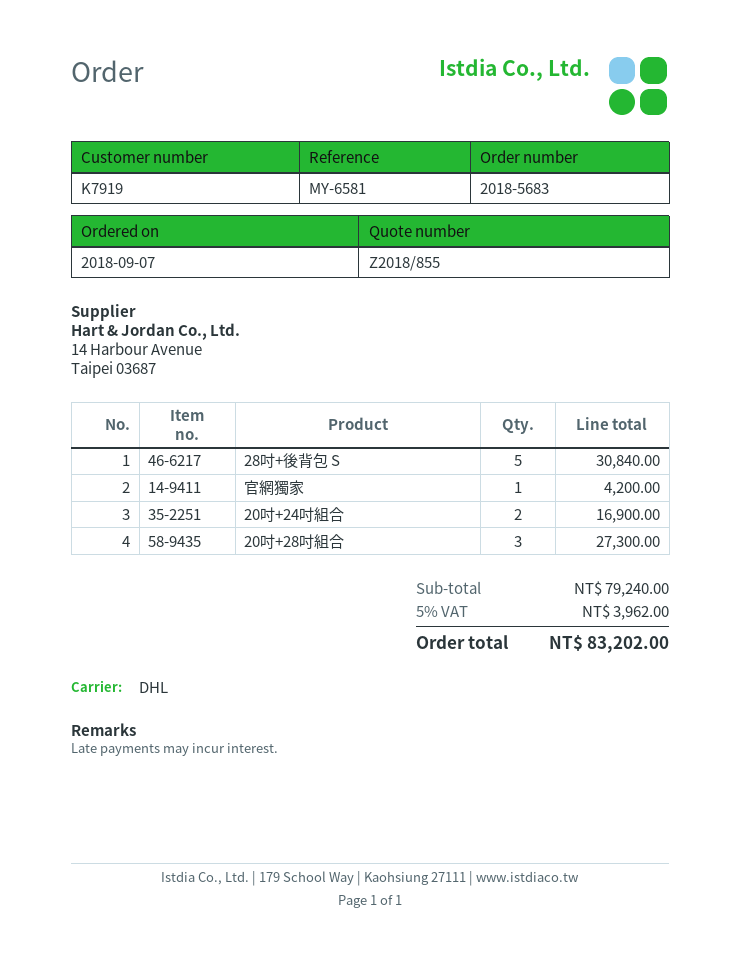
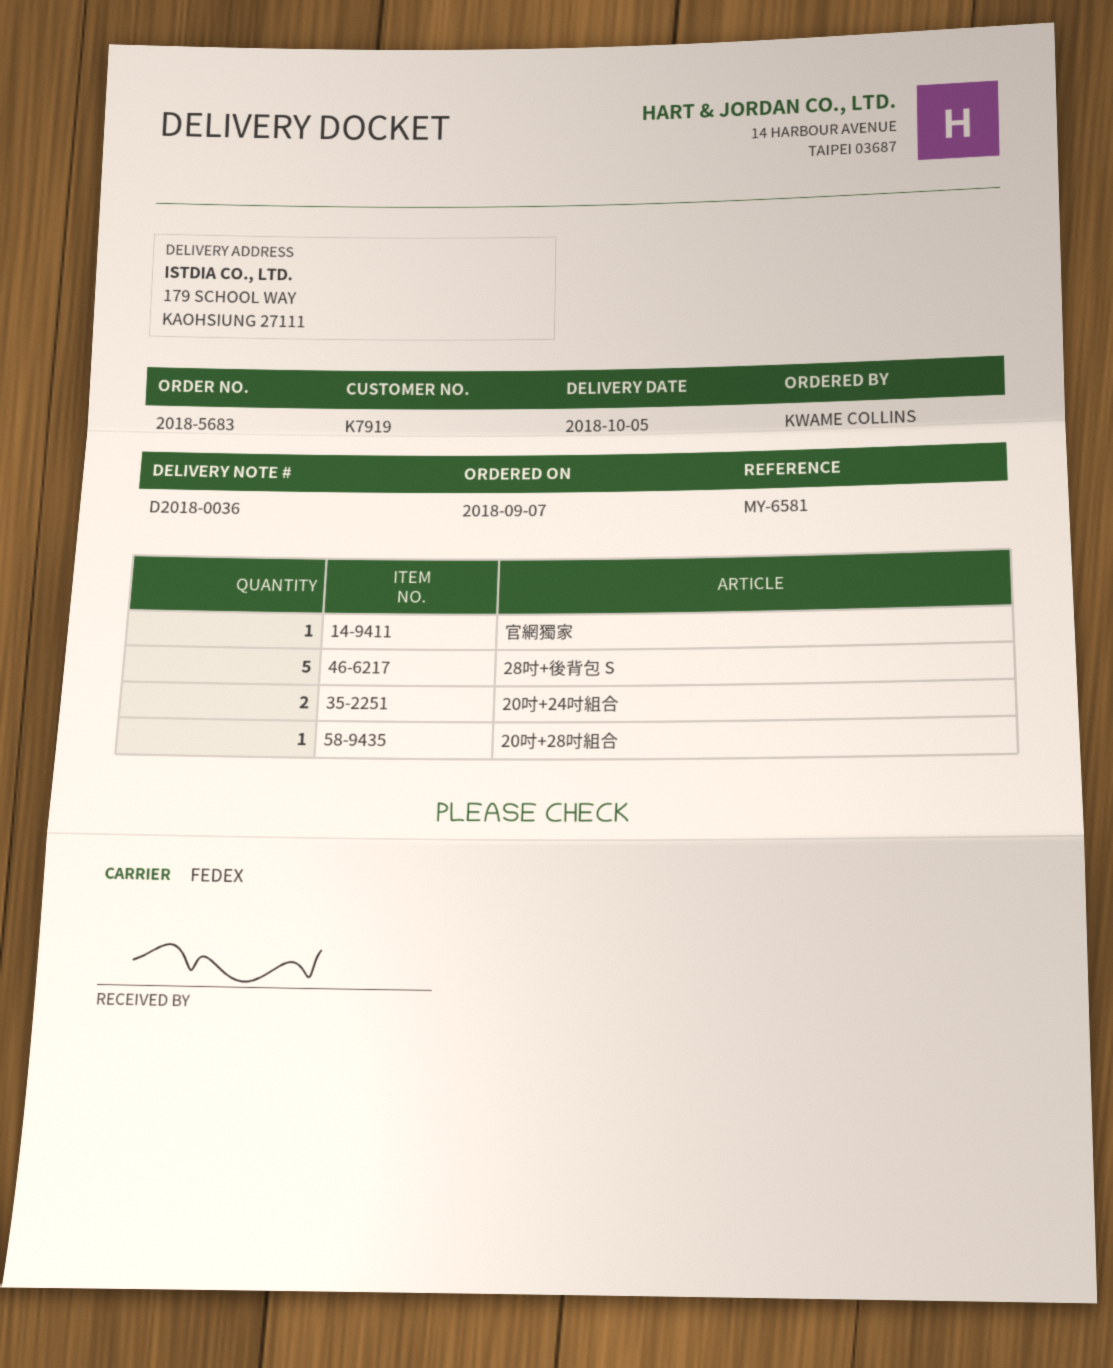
shipping method: DHL -> FedEx
20吋+28吋組合: 3 -> 1

